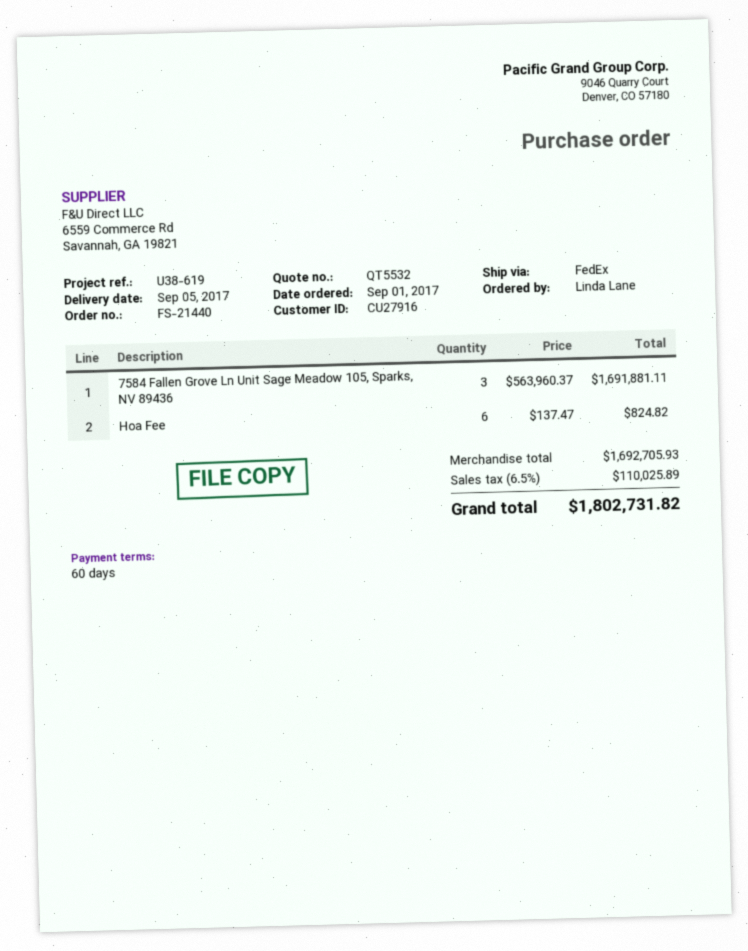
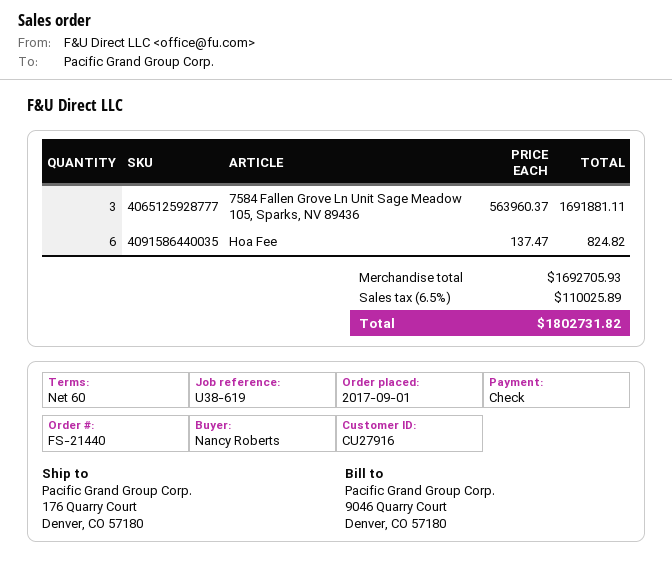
ordered by: Linda Lane -> Nancy Roberts

